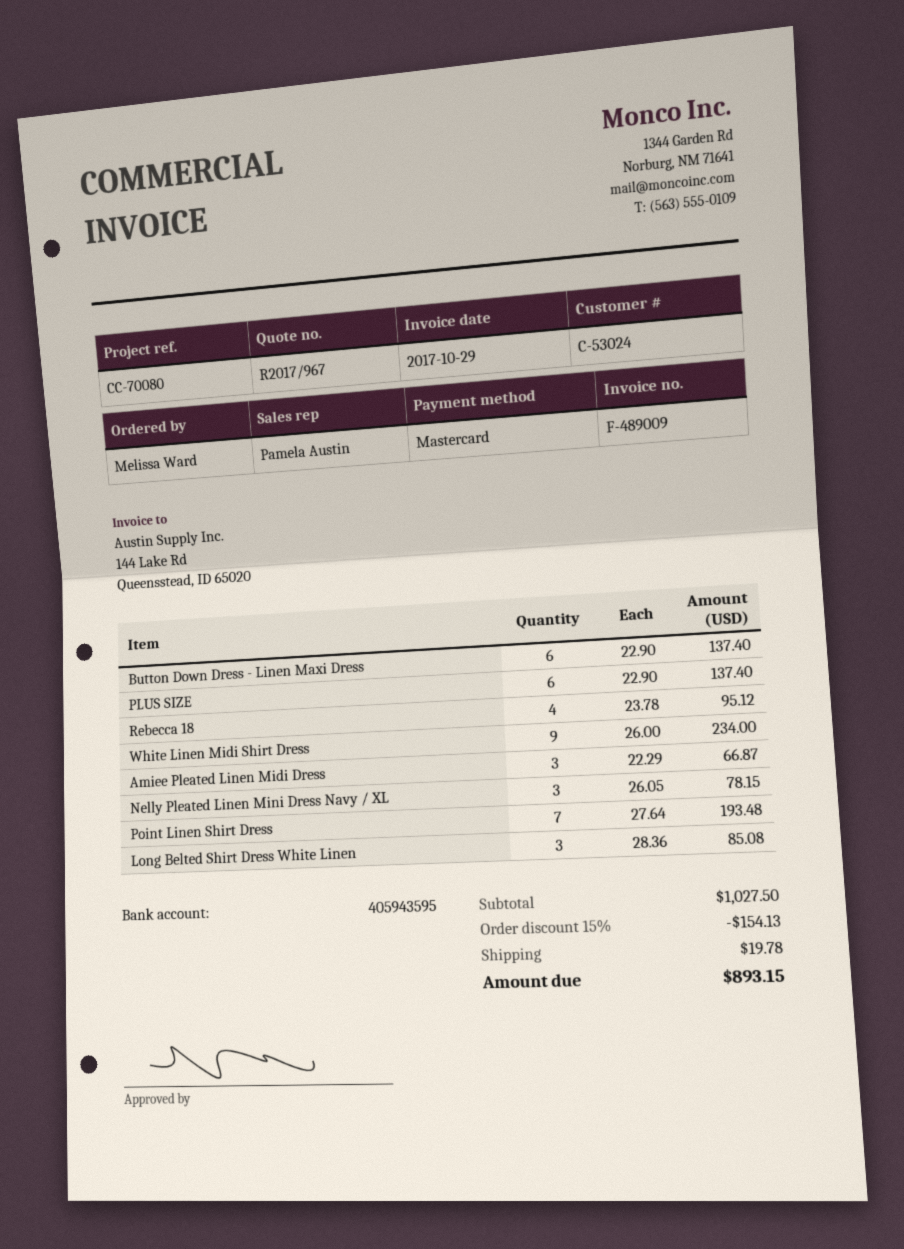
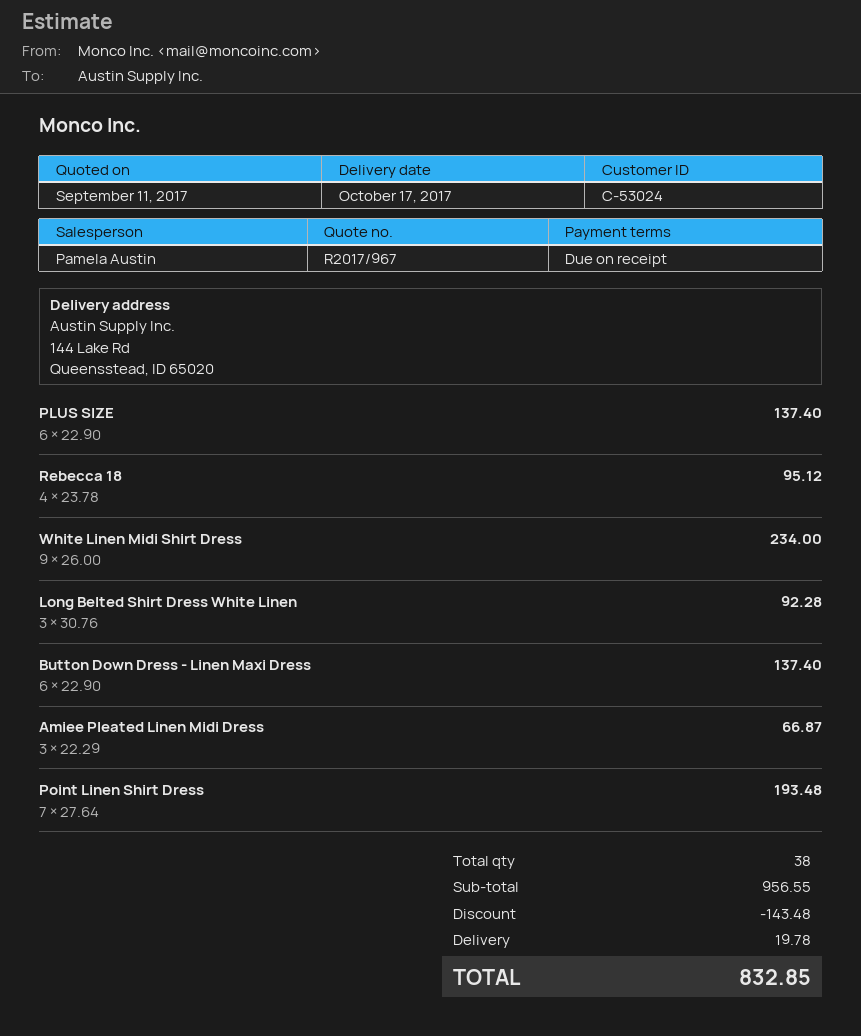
Nelly Pleated Linen Mini Dress Navy / XL: 3 x 26.05 = 78.15 -> none
Long Belted Shirt Dress White Linen: 3 x 28.36 = 85.08 -> 3 x 30.76 = 92.28
subtotal: 1027.50 -> 956.55
discount: 154.13 -> 143.48
total: 893.15 -> 832.85

